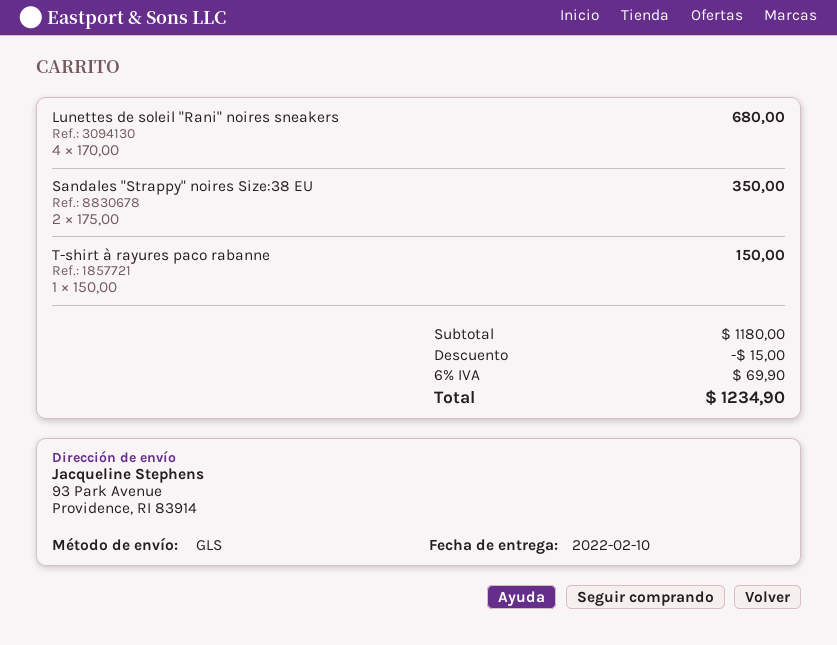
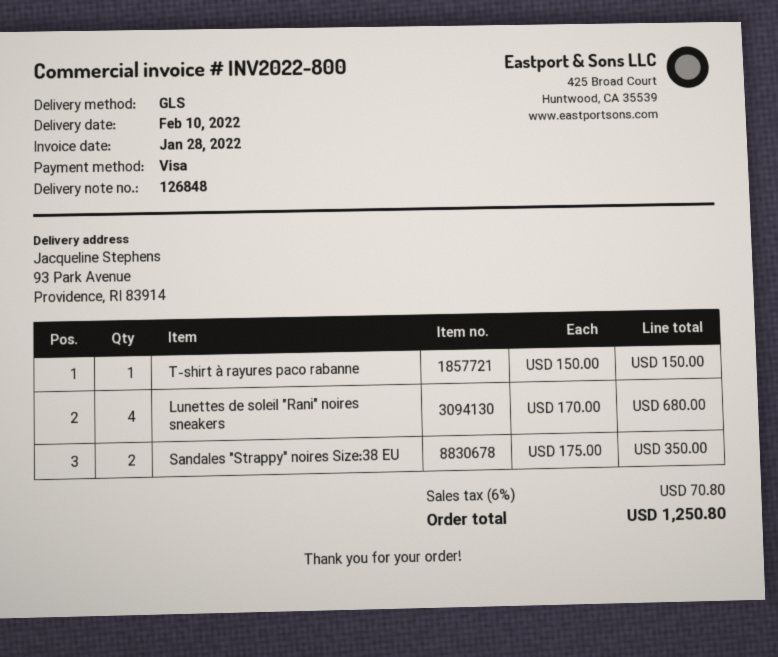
discount: 15.00 -> none
tax: 6% = 69.90 -> 6% = 70.80
total: 1234.90 -> 1250.80

